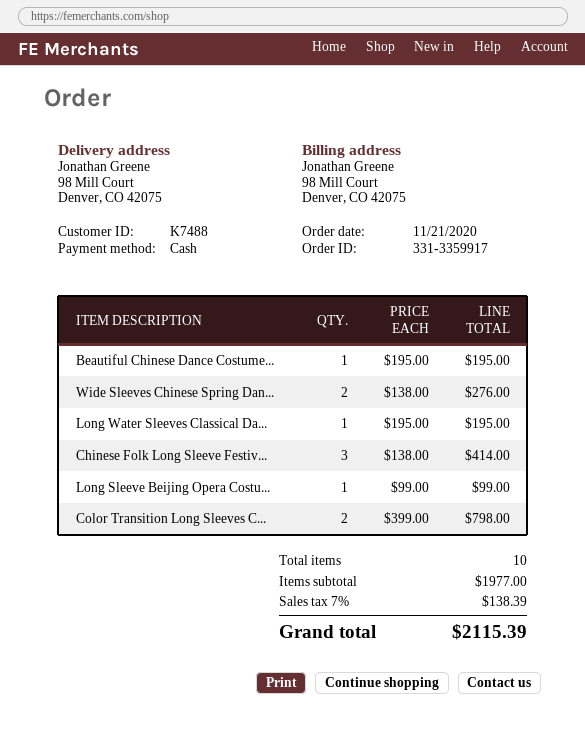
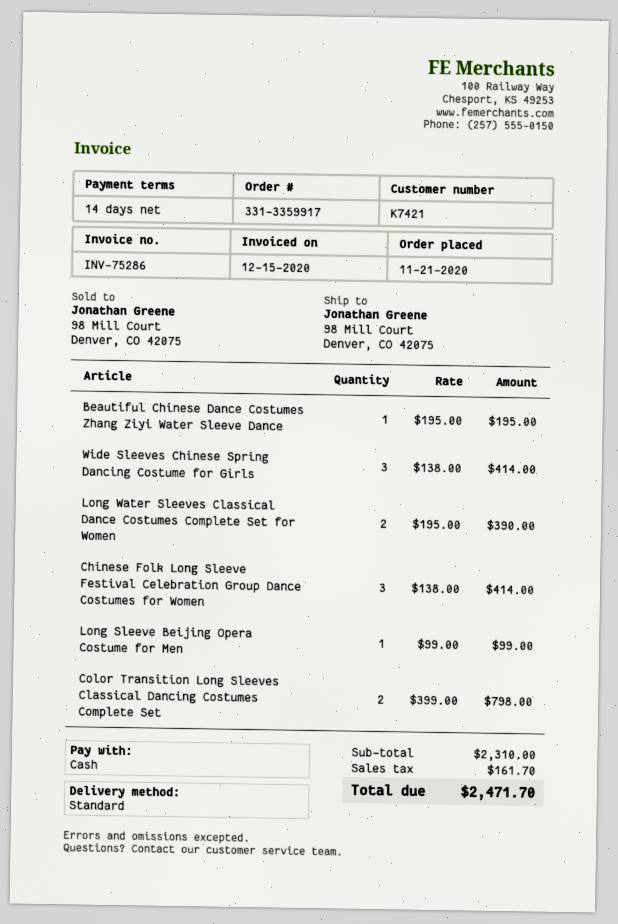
customer number: K7488 -> K7421
Wide Sleeves Chinese Spring Dan...: 2 x 138.00 = 276.00 -> 3 x 138.00 = 414.00
Long Water Sleeves Classical Da...: 1 x 195.00 = 195.00 -> 2 x 195.00 = 390.00
subtotal: 1977.00 -> 2310.00
tax: 138.39 -> 161.70
total: 2115.39 -> 2471.70

